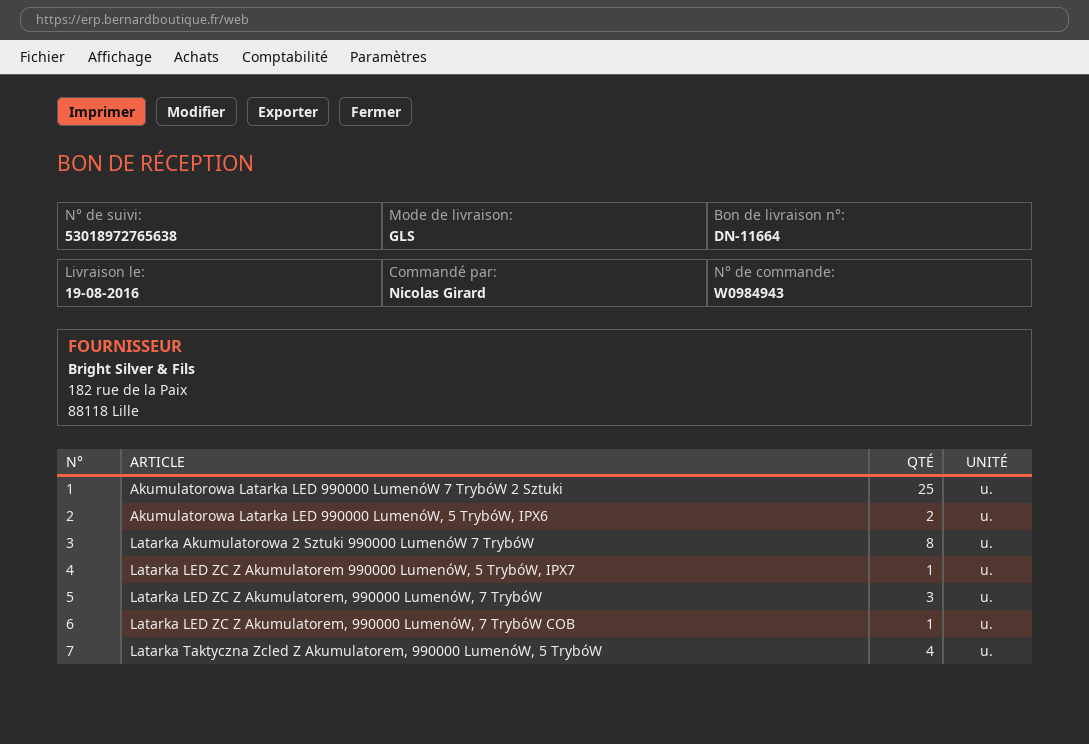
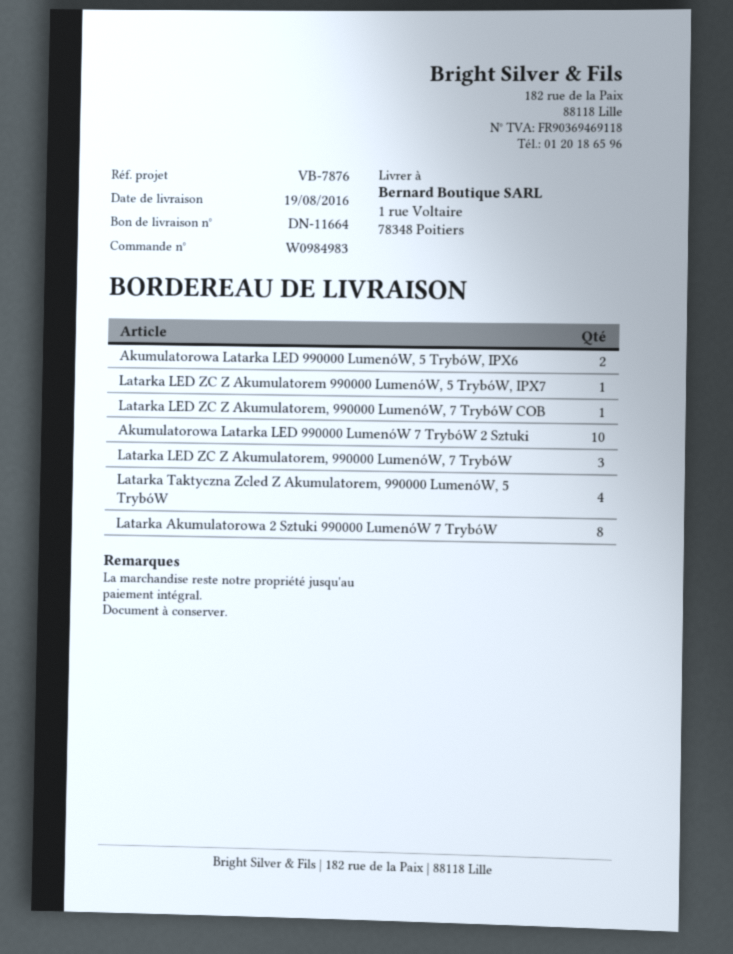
order number: W0984943 -> W0984983
Akumulatorowa Latarka LED 990000 LumenóW 7 TrybóW 2 Sztuki: 25 -> 10

